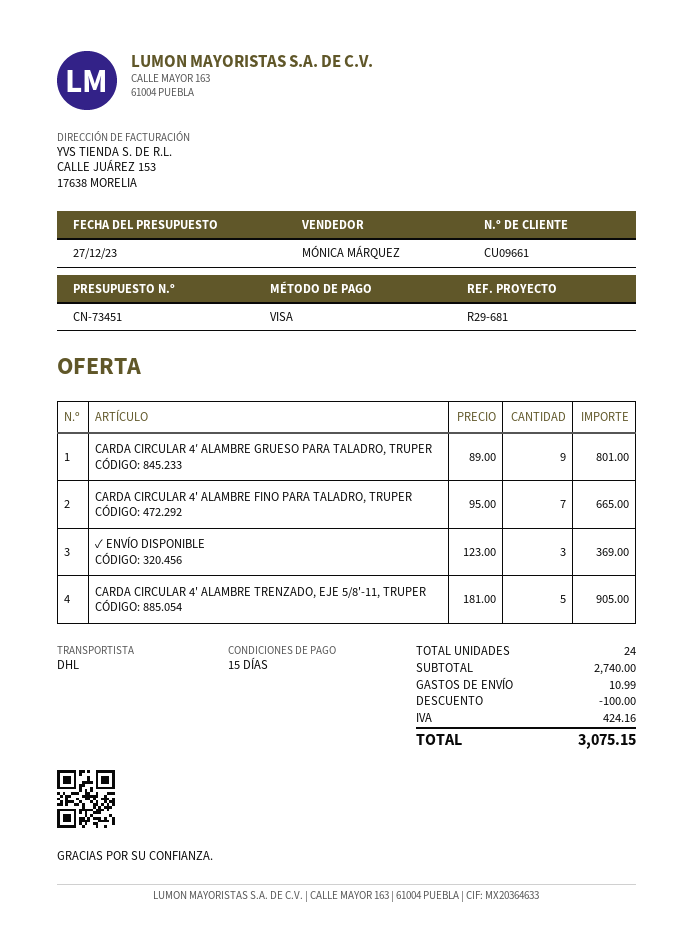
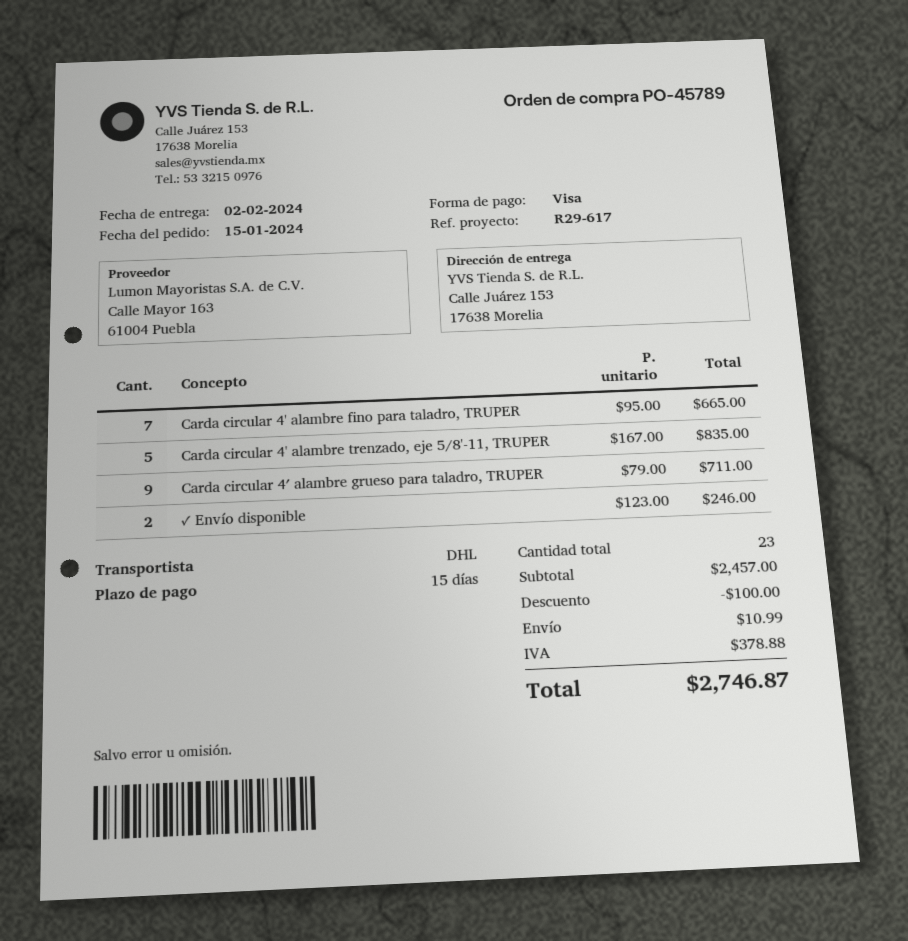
reference: R29-681 -> R29-617
CARDA CIRCULAR 4′ ALAMBRE GRUESO PARA TALADRO, TRUPER: 9 x 89.00 = 801.00 -> 9 x 79.00 = 711.00
✓ ENVÍO DISPONIBLE: 3 x 123.00 = 369.00 -> 2 x 123.00 = 246.00
CARDA CIRCULAR 4' ALAMBRE TRENZADO, EJE 5/8'-11, TRUPER: 5 x 181.00 = 905.00 -> 5 x 167.00 = 835.00
total quantity: 24 -> 23
subtotal: 2740.00 -> 2457.00
tax: 424.16 -> 378.88
total: 3075.15 -> 2746.87

